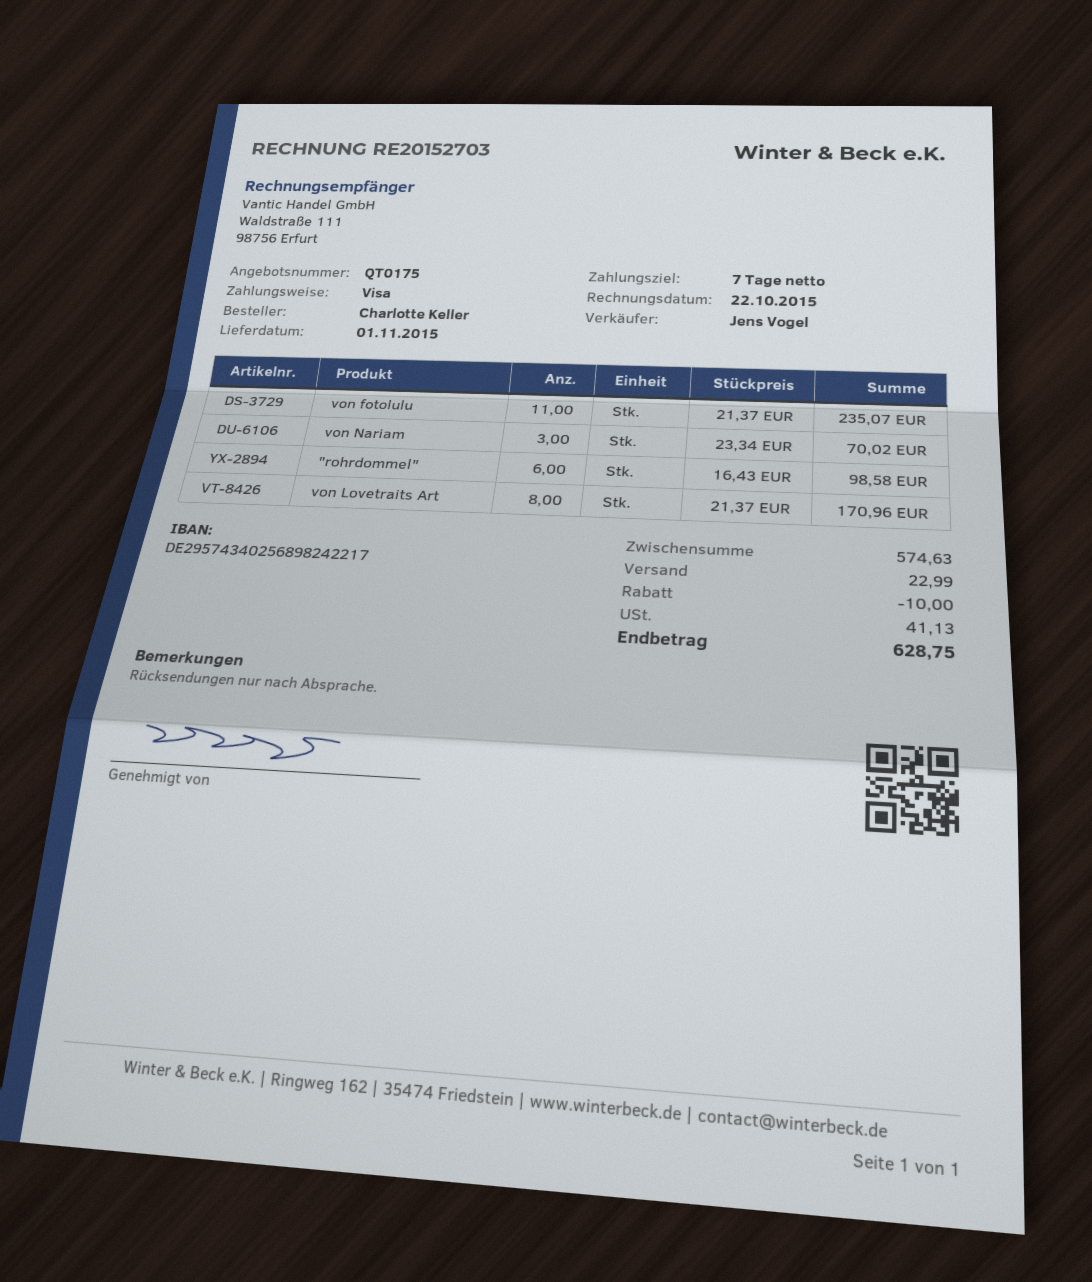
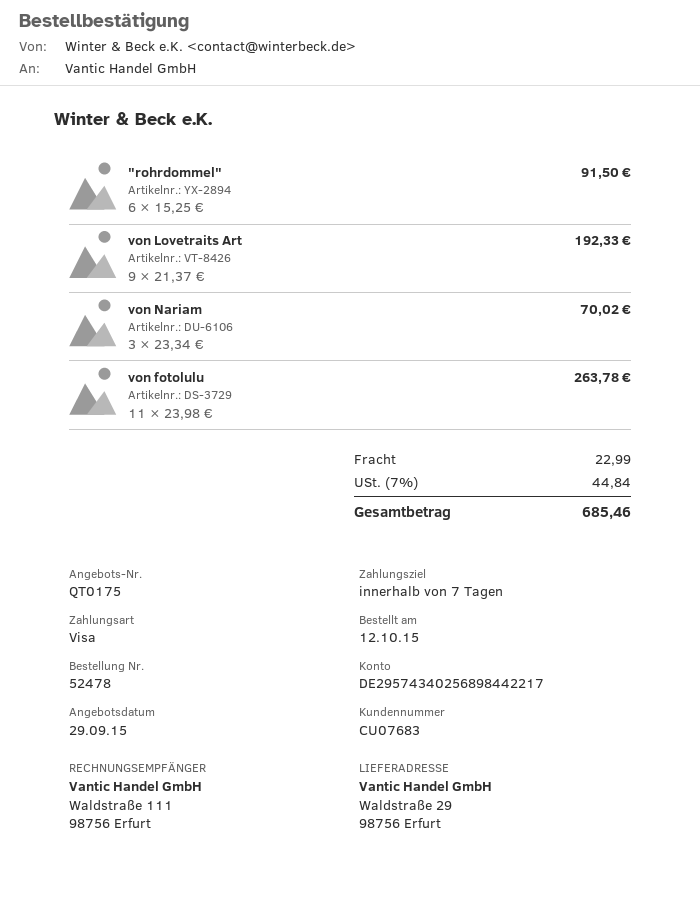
bank account: DE29574340256898242217 -> DE29574340256898442217
von fotolulu: 11 x 21.37 = 235.07 -> 11 x 23.98 = 263.78
"rohrdommel": 6 x 16.43 = 98.58 -> 6 x 15.25 = 91.50
von Lovetraits Art: 8 x 21.37 = 170.96 -> 9 x 21.37 = 192.33
discount: 10.00 -> none
tax: 41.13 -> 44.84
total: 628.75 -> 685.46

